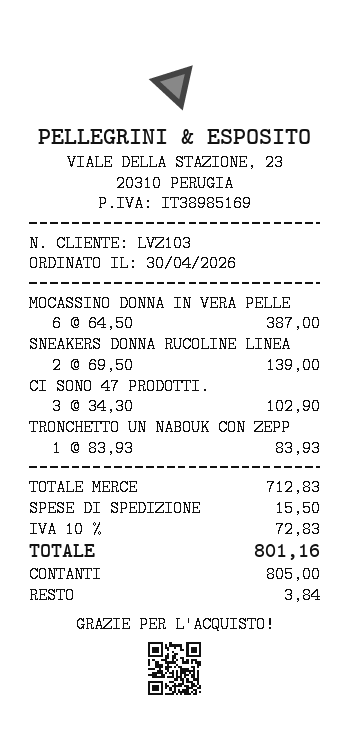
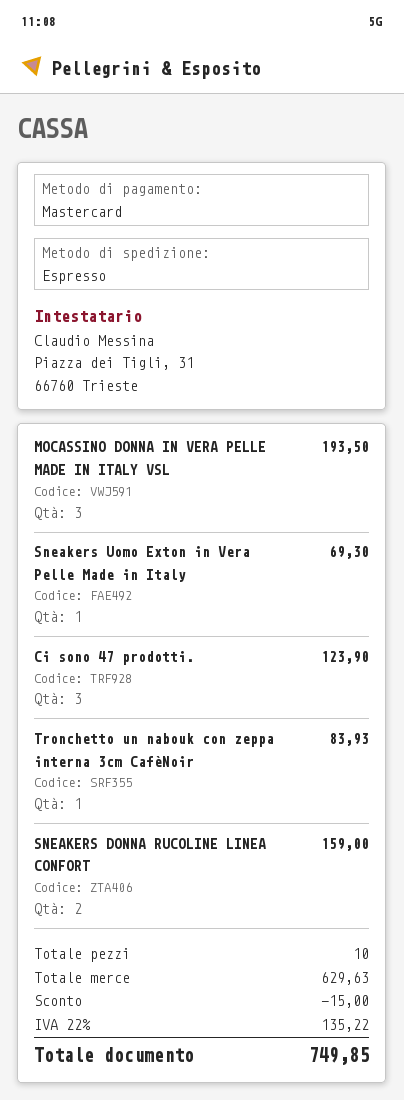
payment method: cash -> Mastercard
MOCASSINO DONNA IN VERA PELLE: 6 for 387.00 -> 3 for 193.50
SNEAKERS DONNA RUCOLINE LINEA: 2 for 139.00 -> 2 for 159.00
CI SONO 47 PRODOTTI.: 3 for 102.90 -> 3 for 123.90
Sneakers Uomo Exton in Vera Pelle Made in Italy: none -> 1 for 69.30
subtotal: 712.83 -> 629.63
discount: none -> 15.00
shipping: 15.50 -> none
tax: 10% = 72.83 -> 22% = 135.22
total: 801.16 -> 749.85

